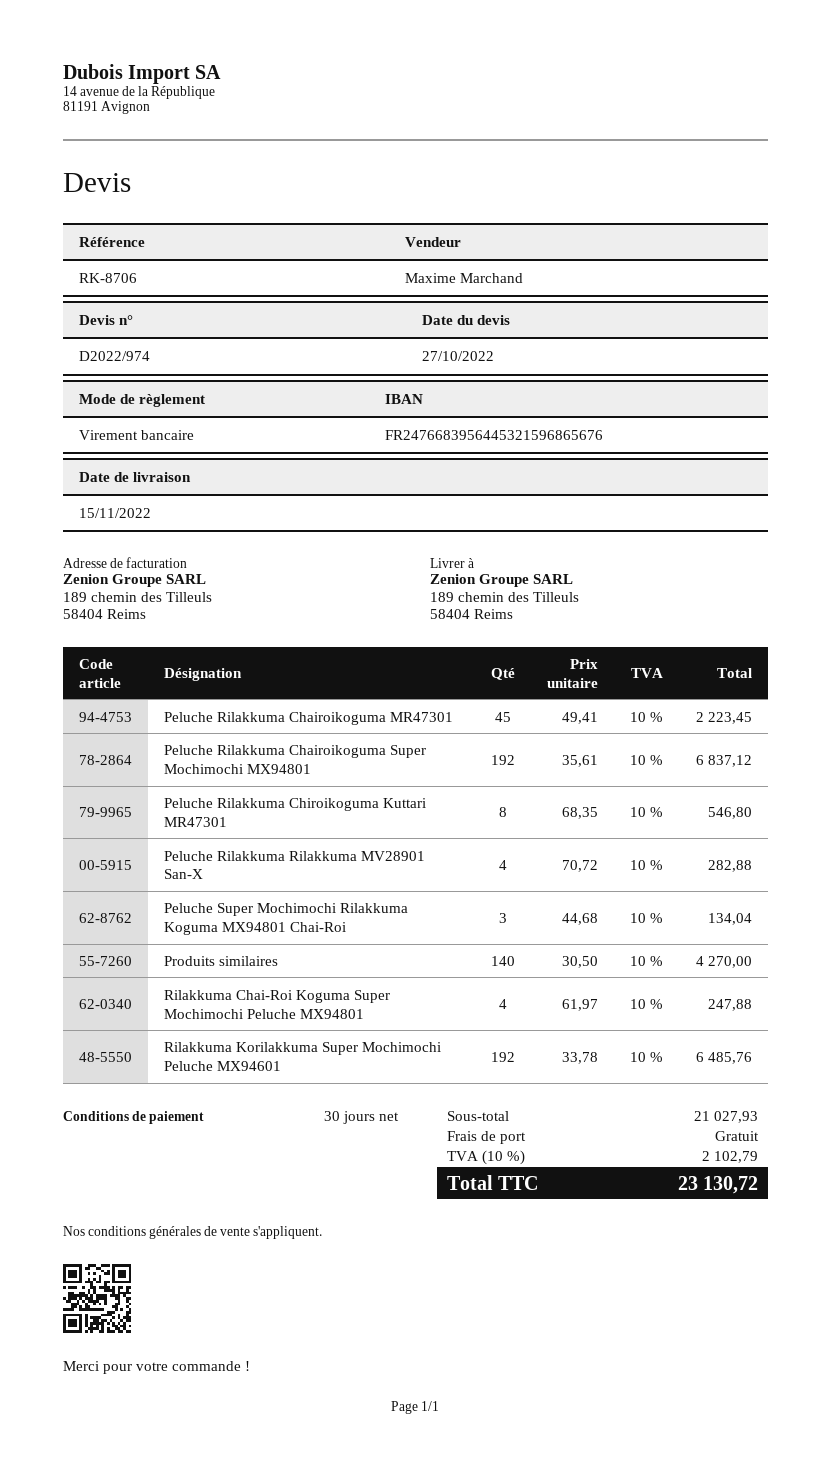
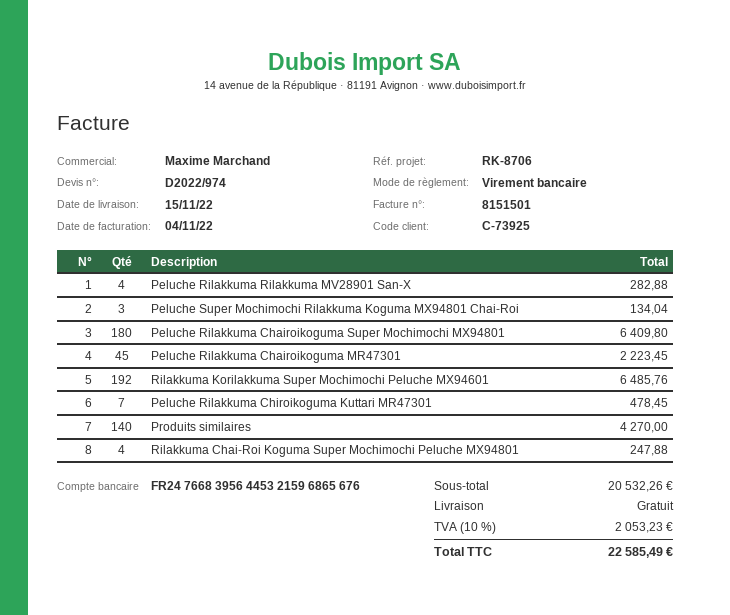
Peluche Rilakkuma Chairoikoguma Super Mochimochi MX94801: 192 for 6837.12 -> 180 for 6409.80
Peluche Rilakkuma Chiroikoguma Kuttari MR47301: 8 for 546.80 -> 7 for 478.45
subtotal: 21027.93 -> 20532.26
tax: 10% = 2102.79 -> 10% = 2053.23
total: 23130.72 -> 22585.49

